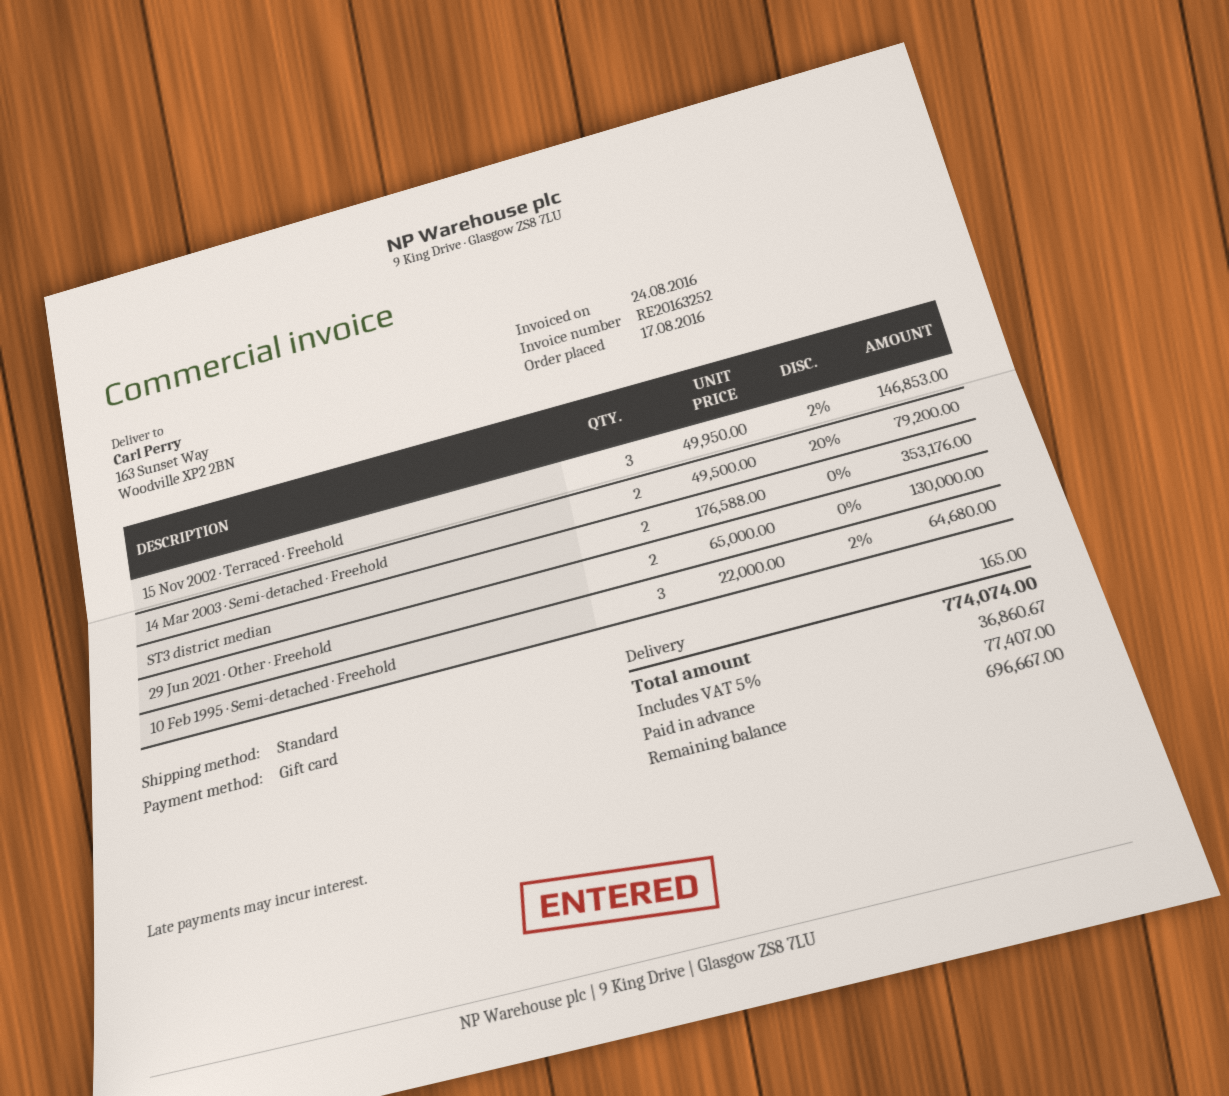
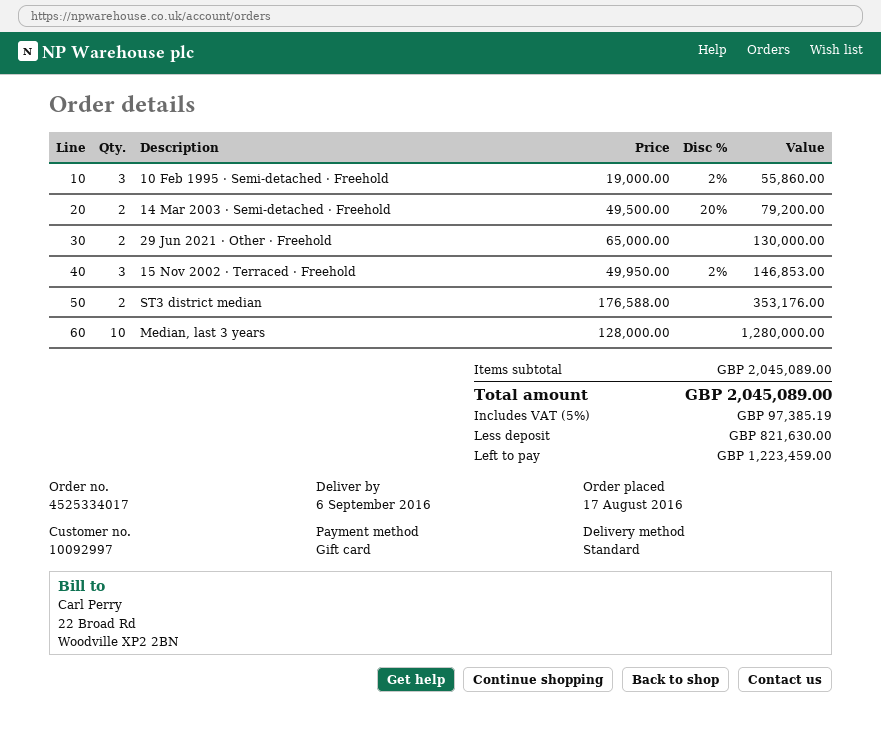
10 Feb 1995 · Semi-detached · Freehold: 3 x 22000.00 - 2% = 64680.00 -> 3 x 19000.00 - 2% = 55860.00
Median, last 3 years: none -> 10 x 128000.00 = 1280000.00
shipping: 165.00 -> none
tax: 5% = 36860.67 -> 5% = 97385.19
total: 774074.00 -> 2045089.00
deposit: 77407.00 -> 821630.00
balance: 696667.00 -> 1223459.00

